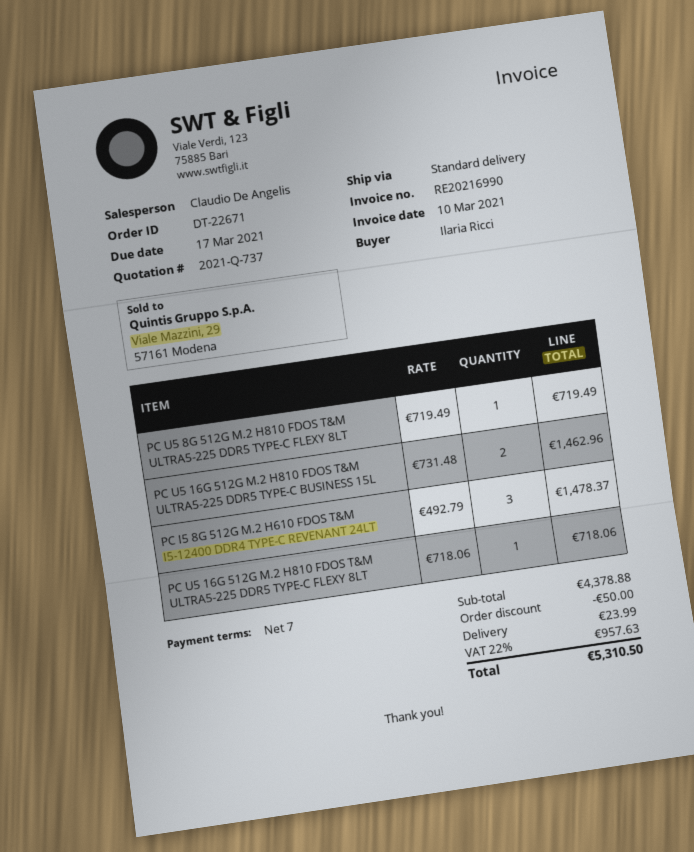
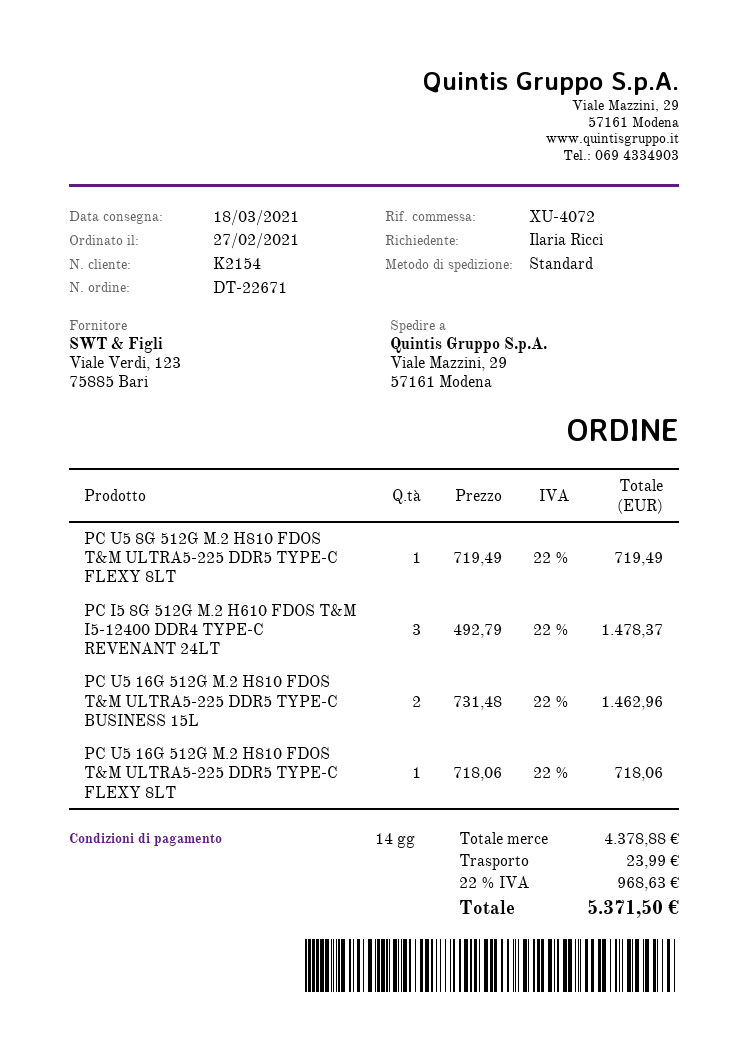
payment terms: 7 days -> 14 days
discount: 50.00 -> none
tax: 22% = 957.63 -> 22% = 968.63
total: 5310.50 -> 5371.50

